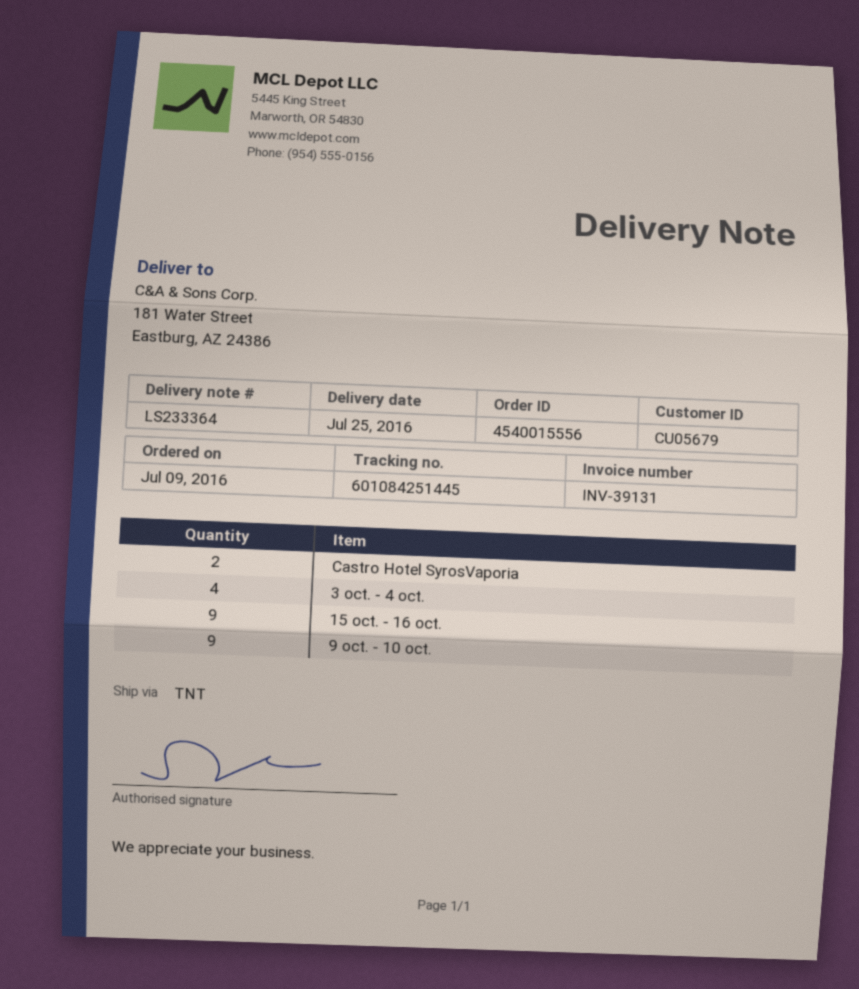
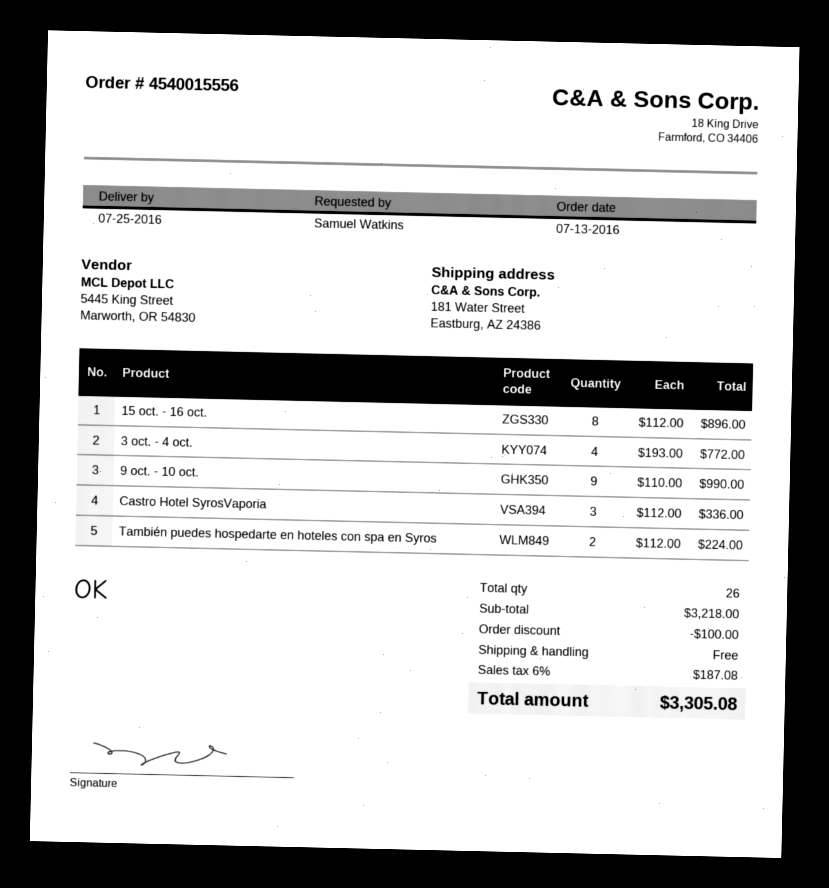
order date: 2016-07-09 -> 2016-07-13
Castro Hotel SyrosVaporia: 2 -> 3
15 oct. - 16 oct.: 9 -> 8
También puedes hospedarte en hoteles con spa en Syros: none -> 2

